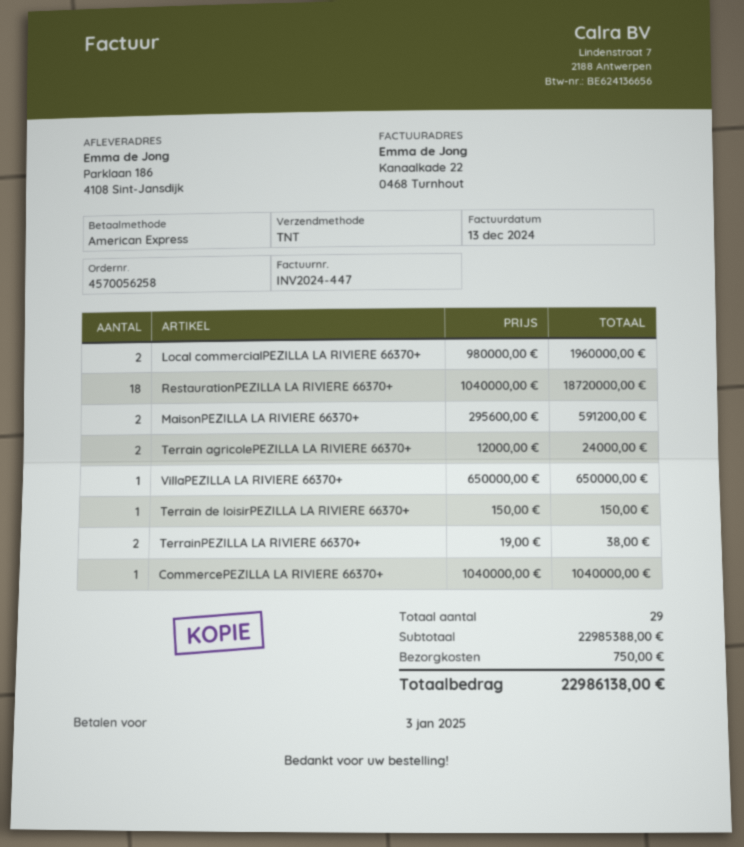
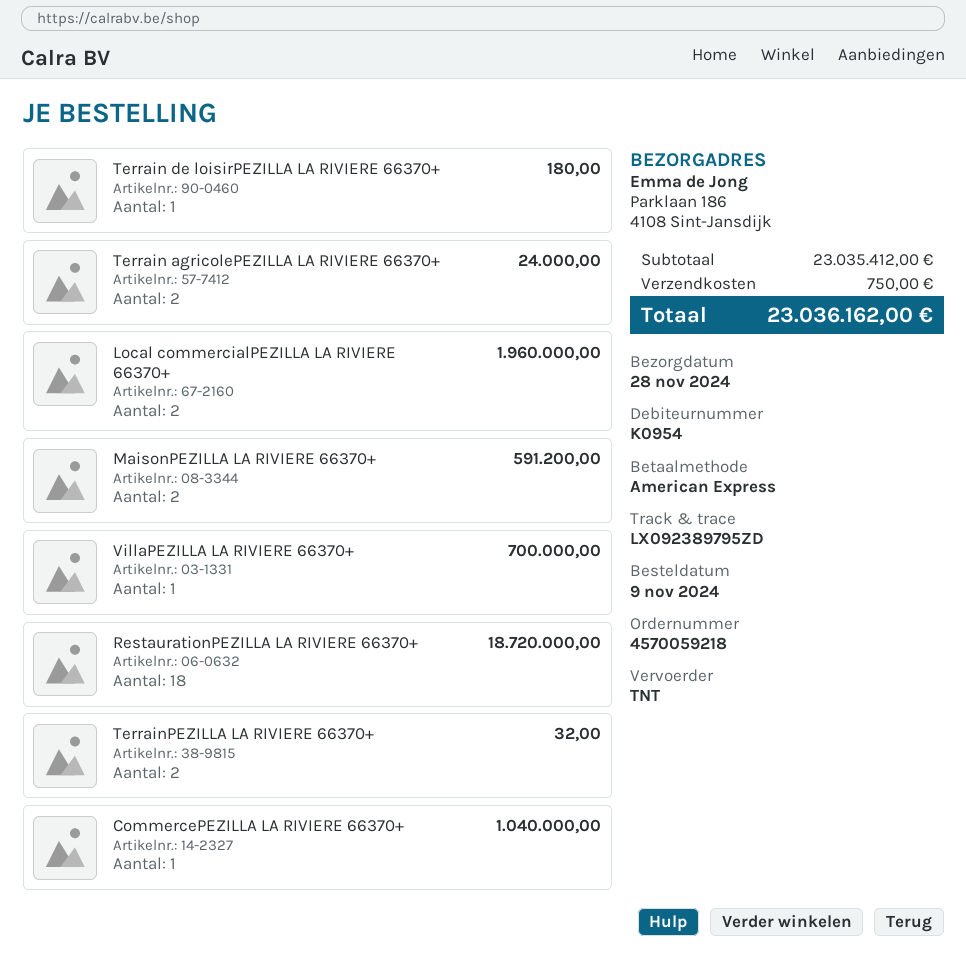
order number: 4570056258 -> 4570059218
VillaPEZILLA LA RIVIERE 66370+: 1 for 650000.00 -> 1 for 700000.00
Terrain de loisirPEZILLA LA RIVIERE 66370+: 1 for 150.00 -> 1 for 180.00
TerrainPEZILLA LA RIVIERE 66370+: 2 for 38.00 -> 2 for 32.00
subtotal: 22985388.00 -> 23035412.00
total: 22986138.00 -> 23036162.00

